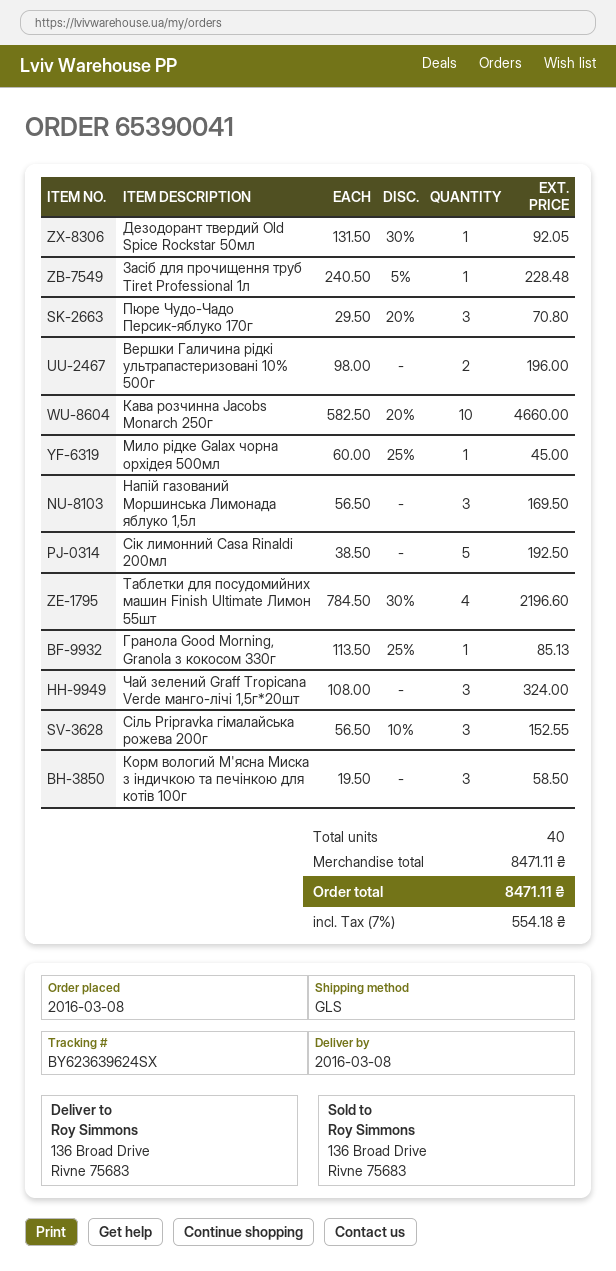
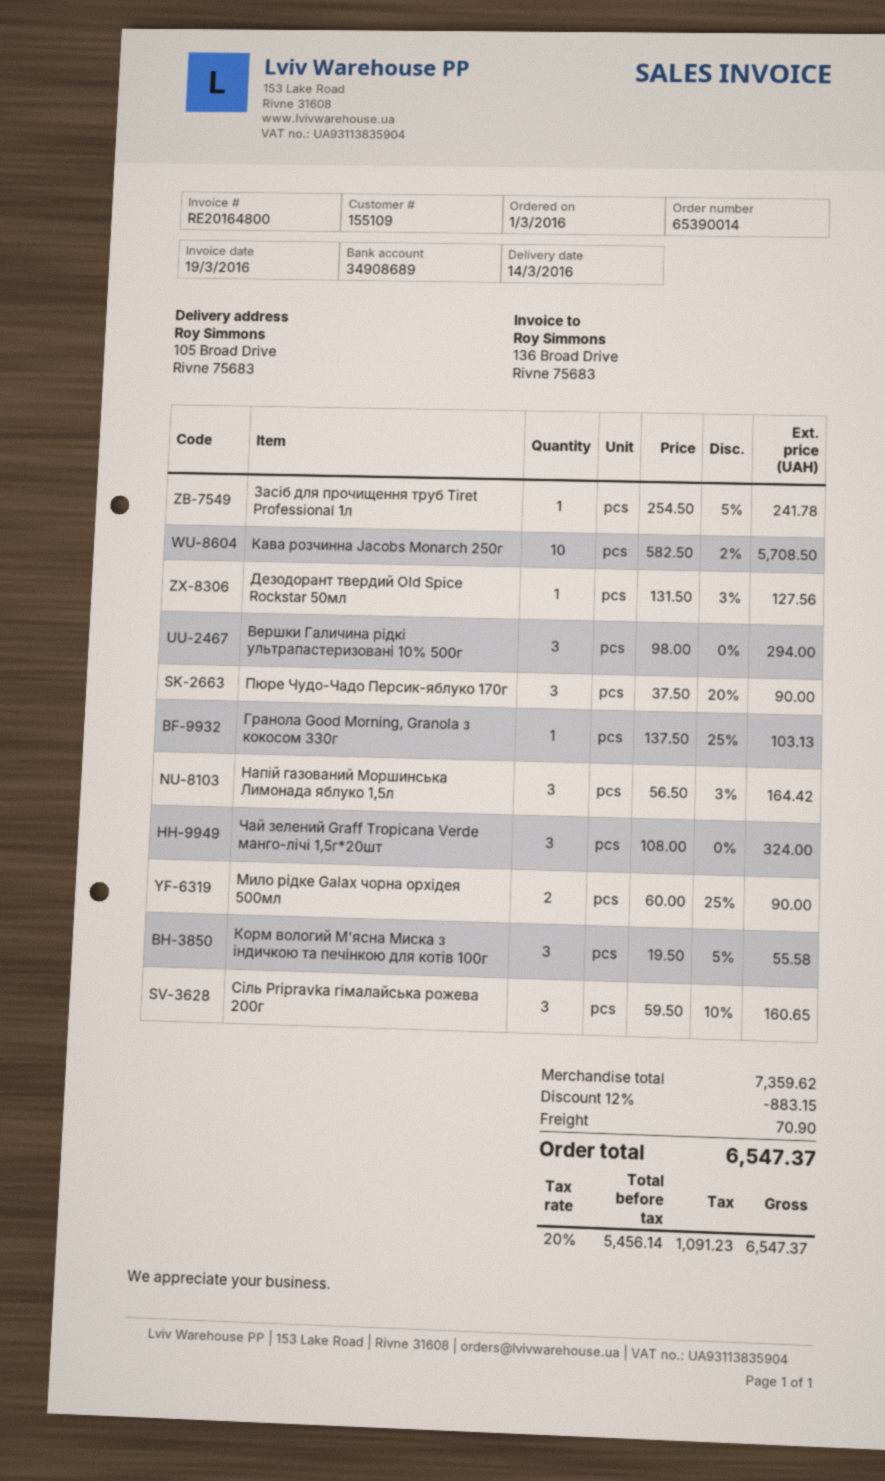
order number: 65390041 -> 65390014
order date: 2016-03-08 -> 2016-03-01
delivery date: 2016-03-08 -> 2016-03-14
ship to: 136 Broad Drive, Rivne 75683 -> 105 Broad Drive, Rivne 75683
Дезодорант твердий Old Spice Rockstar 50мл: 1 x 131.50 - 30% = 92.05 -> 1 x 131.50 - 3% = 127.56
Засіб для прочищення труб Tiret Professional 1л: 1 x 240.50 - 5% = 228.48 -> 1 x 254.50 - 5% = 241.78
Пюре Чудо-Чадо Персик-яблуко 170г: 3 x 29.50 - 20% = 70.80 -> 3 x 37.50 - 20% = 90.00
Вершки Галичина рідкі ультрапастеризовані 10% 500г: 2 x 98.00 = 196.00 -> 3 x 98.00 = 294.00
Кава розчинна Jacobs Monarch 250г: 10 x 582.50 - 20% = 4660.00 -> 10 x 582.50 - 2% = 5708.50
Мило рідке Galax чорна орхідея 500мл: 1 x 60.00 - 25% = 45.00 -> 2 x 60.00 - 25% = 90.00
Напій газований Моршинська Лимонада яблуко 1,5л: 3 x 56.50 = 169.50 -> 3 x 56.50 - 3% = 164.42
Сік лимонний Casa Rinaldi 200мл: 5 x 38.50 = 192.50 -> none
Таблетки для посудомийних машин Finish Ultimate Лимон 55шт: 4 x 784.50 - 30% = 2196.60 -> none
Гранола Good Morning, Granola з кокосом 330г: 1 x 113.50 - 25% = 85.13 -> 1 x 137.50 - 25% = 103.13
Сіль Pripravka гімалайська рожева 200г: 3 x 56.50 - 10% = 152.55 -> 3 x 59.50 - 10% = 160.65
Корм вологий М'ясна Миска з індичкою та печінкою для котів 100г: 3 x 19.50 = 58.50 -> 3 x 19.50 - 5% = 55.58
subtotal: 8471.11 -> 7359.62
discount: none -> 12% = 883.15
shipping: none -> 70.90
tax: 7% = 554.18 -> 20% = 1091.23
total: 8471.11 -> 6547.37

